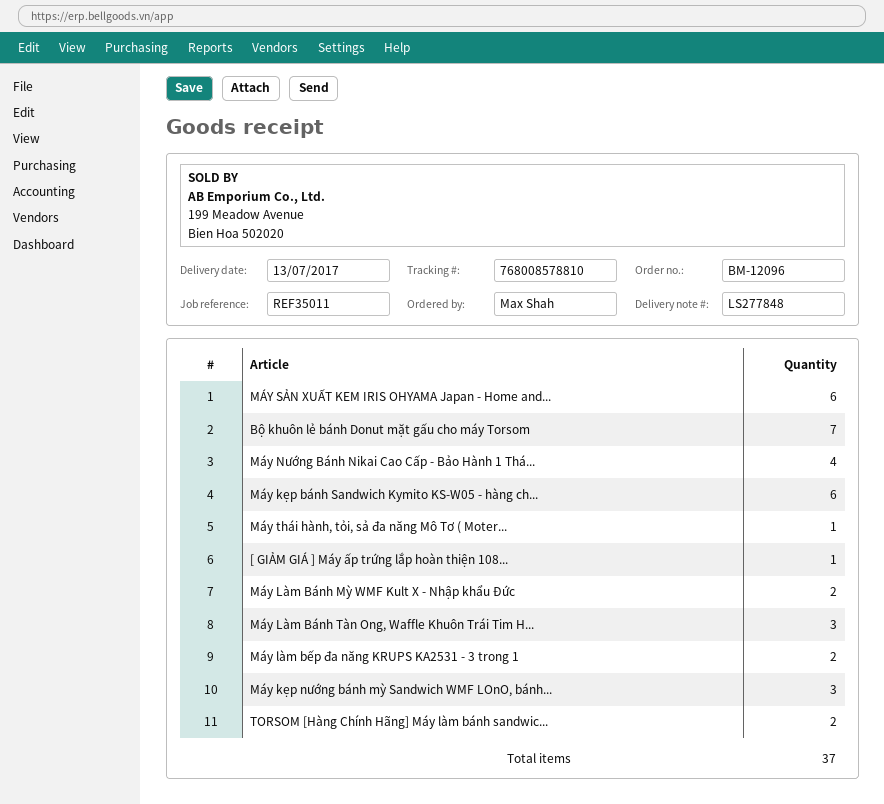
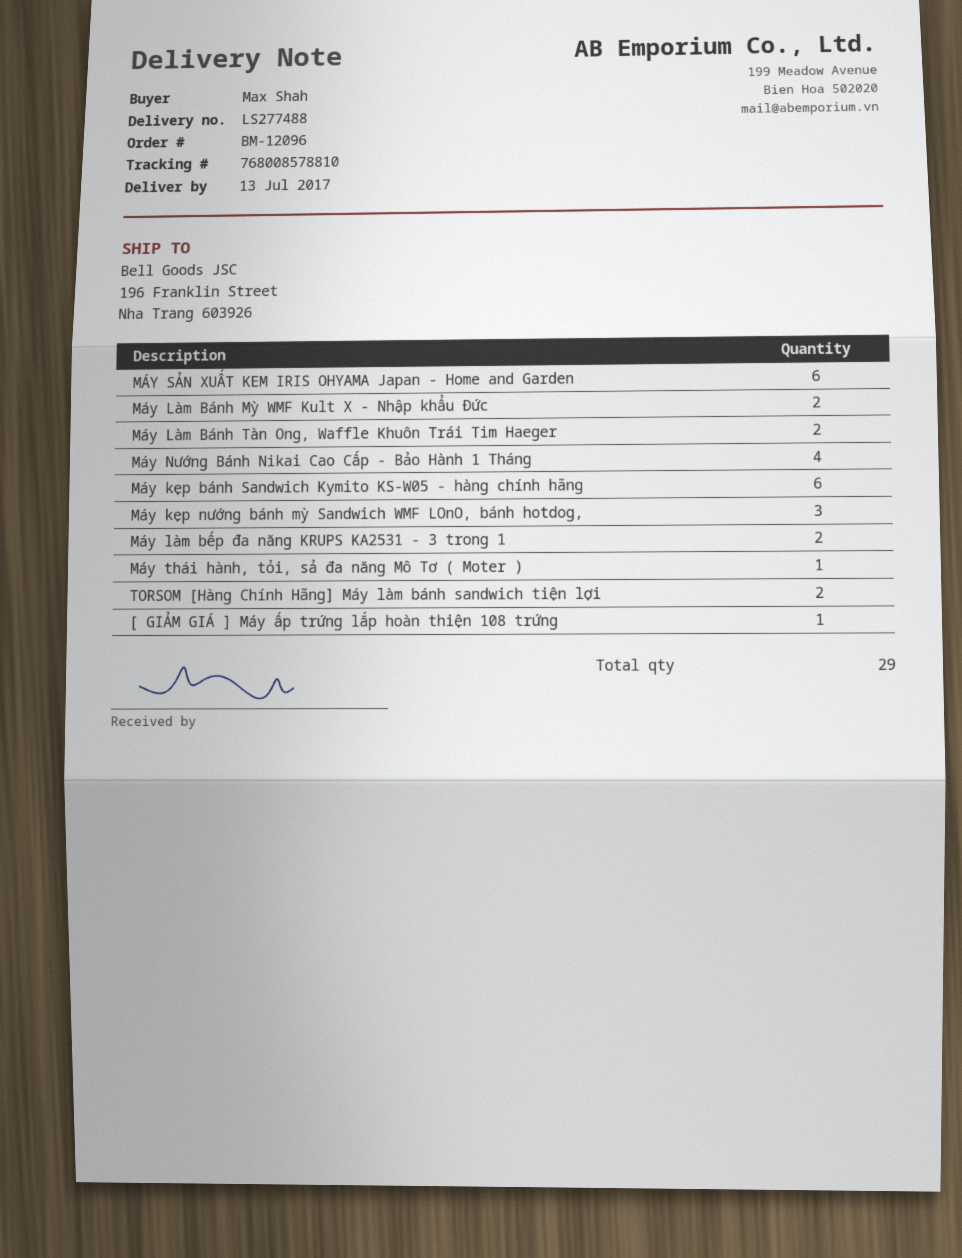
delivery note number: LS277848 -> LS277488
Bộ khuôn lẻ bánh Donut mặt gấu cho máy Torsom: 7 -> none
Máy Làm Bánh Tàn Ong, Waffle Khuôn Trái Tim H...: 3 -> 2
total quantity: 37 -> 29

